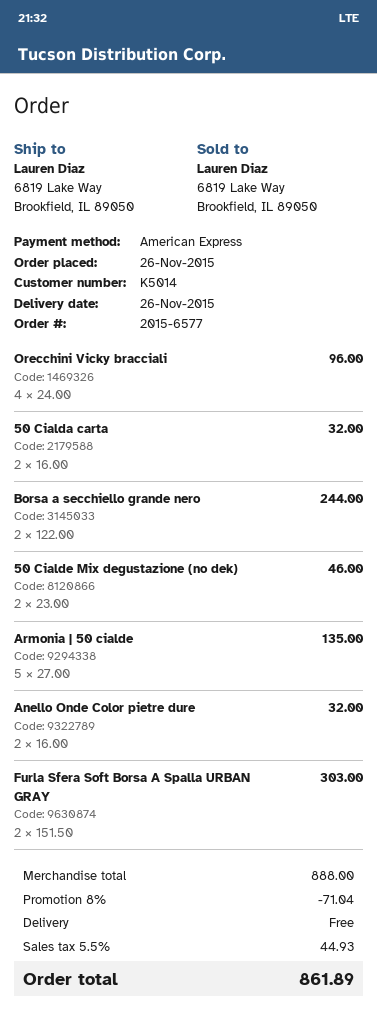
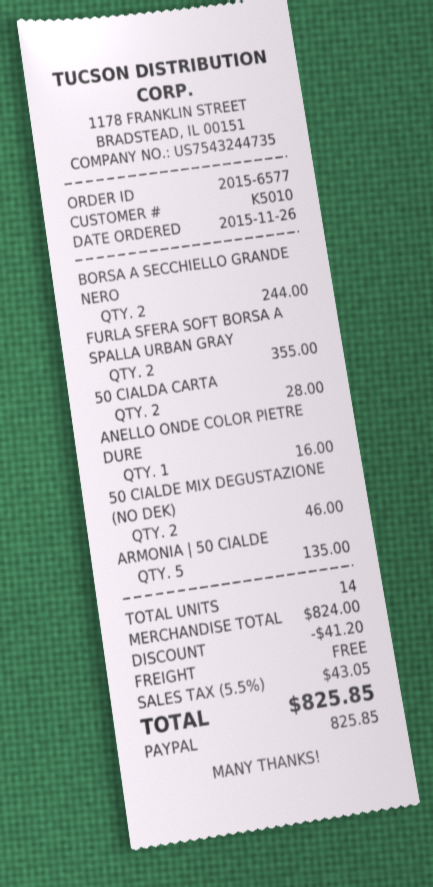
customer number: K5014 -> K5010
payment method: American Express -> PayPal
Orecchini Vicky bracciali: 4 for 96.00 -> none
50 Cialda carta: 2 for 32.00 -> 2 for 28.00
Anello Onde Color pietre dure: 2 for 32.00 -> 1 for 16.00
Furla Sfera Soft Borsa A Spalla URBAN GRAY: 2 for 303.00 -> 2 for 355.00
subtotal: 888.00 -> 824.00
discount: 71.04 -> 41.20
tax: 5.5% = 44.93 -> 5.5% = 43.05
total: 861.89 -> 825.85

